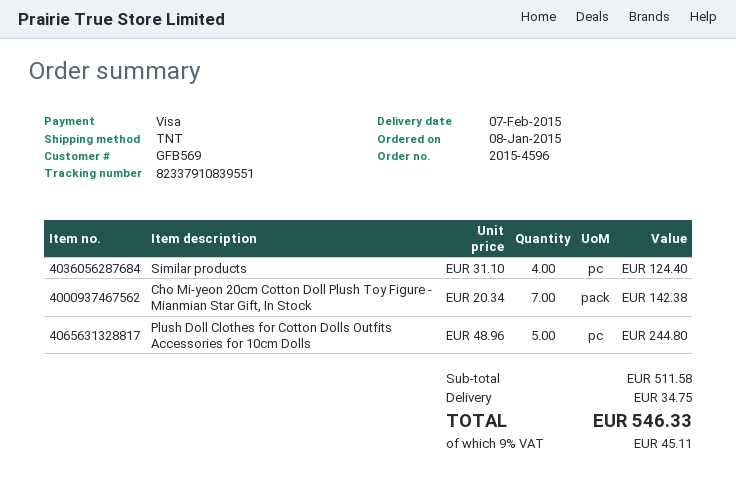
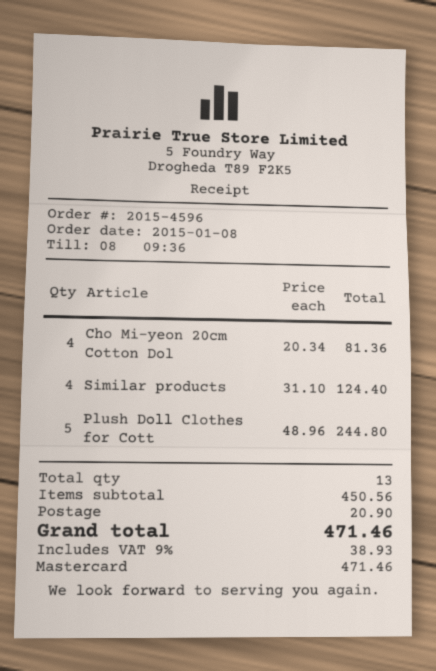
payment method: Visa -> Mastercard
Cho Mi-yeon 20cm Cotton Doll Plush Toy Figure - Mianmian Star Gift, In Stock: 7 x 20.34 = 142.38 -> 4 x 20.34 = 81.36
subtotal: 511.58 -> 450.56
shipping: 34.75 -> 20.90
tax: 9% = 45.11 -> 9% = 38.93
total: 546.33 -> 471.46

